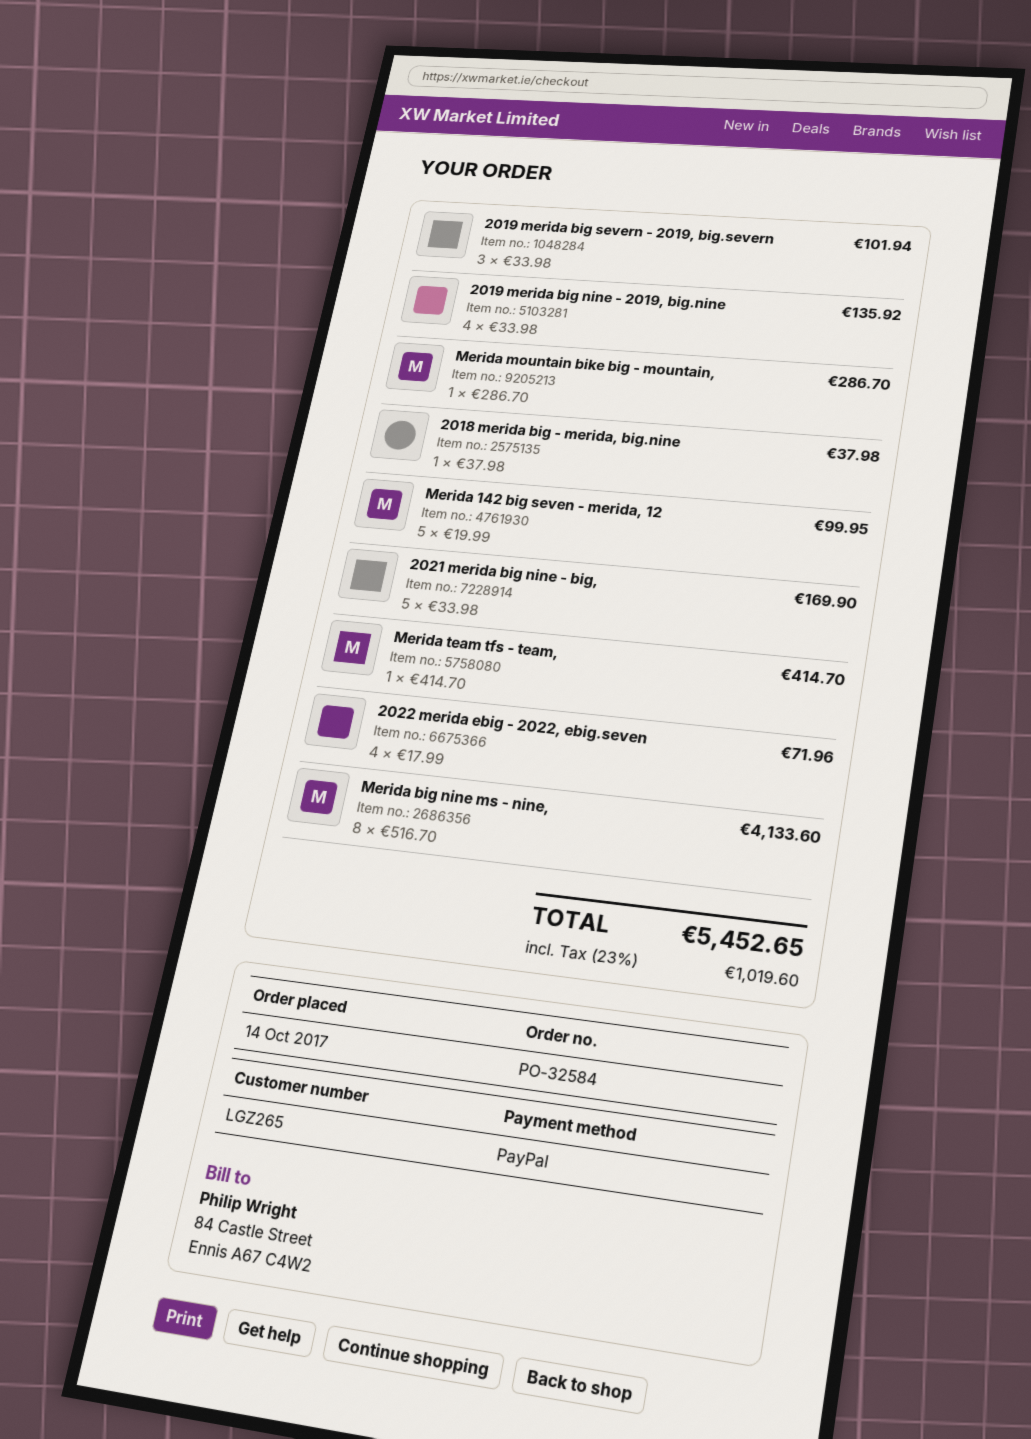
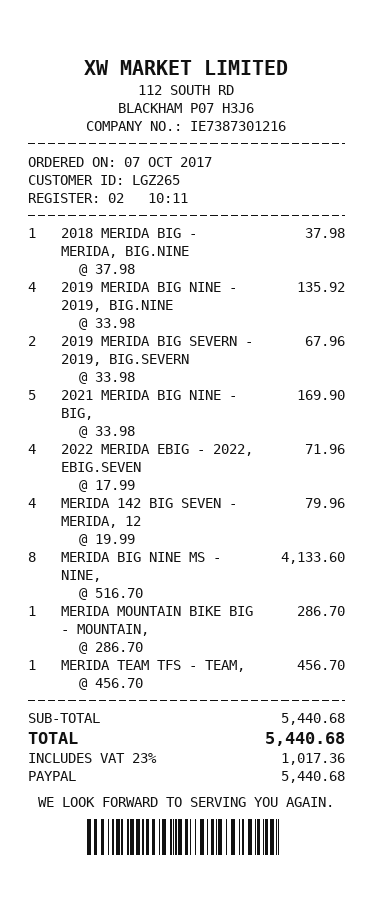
order date: 2017-10-14 -> 2017-10-07
2019 merida big severn - 2019, big.severn: 3 x 33.98 = 101.94 -> 2 x 33.98 = 67.96
Merida 142 big seven - merida, 12: 5 x 19.99 = 99.95 -> 4 x 19.99 = 79.96
Merida team tfs - team,: 1 x 414.70 = 414.70 -> 1 x 456.70 = 456.70
tax: 23% = 1019.60 -> 23% = 1017.36
total: 5452.65 -> 5440.68

